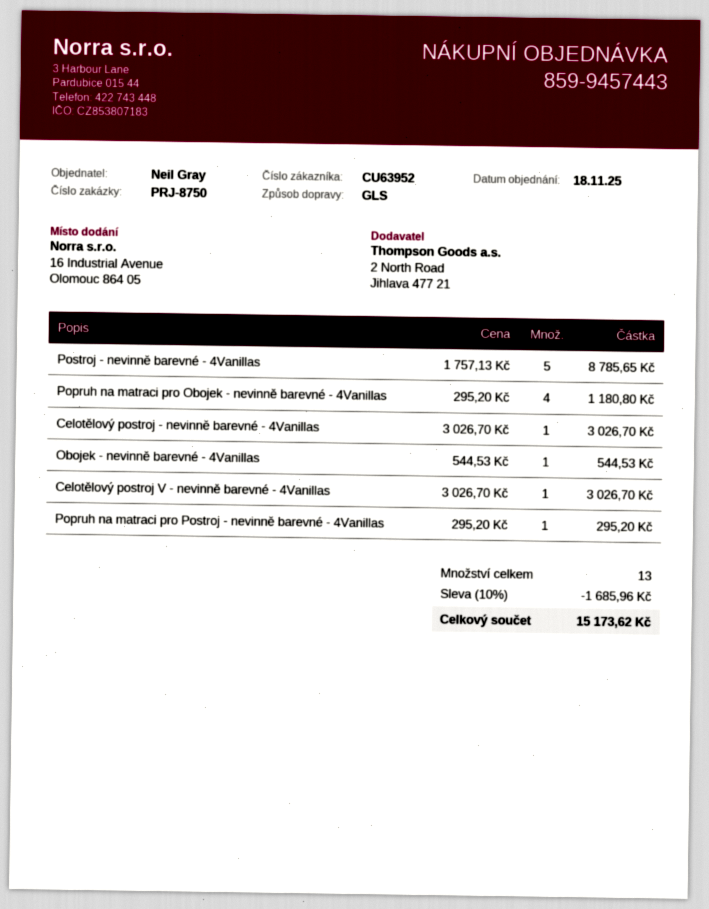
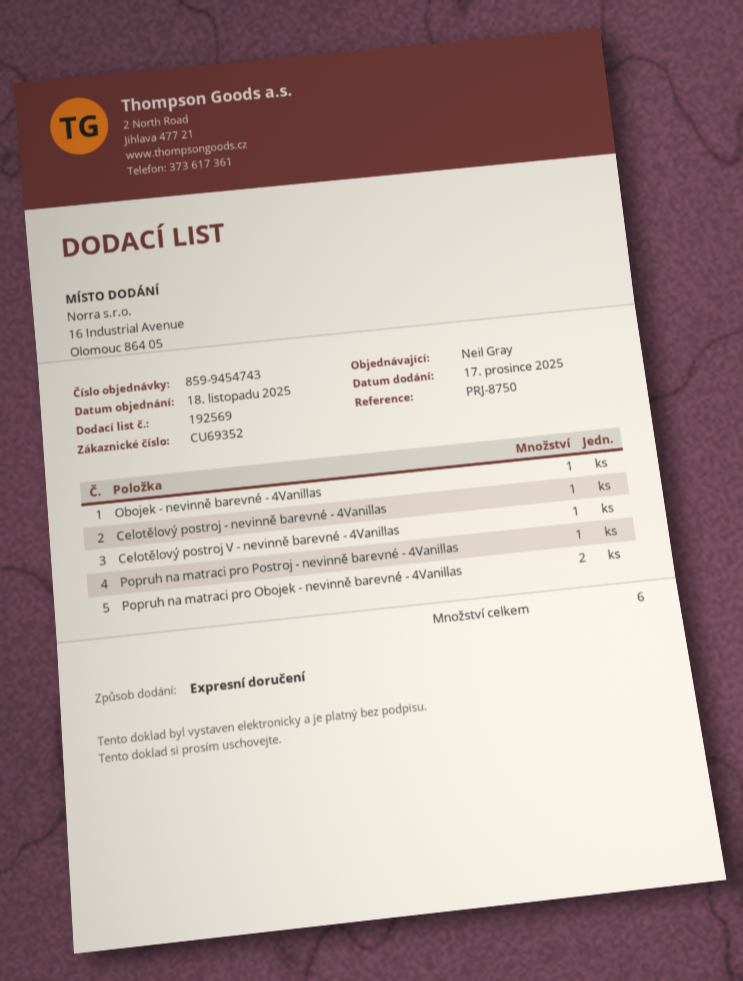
order number: 859-9457443 -> 859-9454743
customer number: CU63952 -> CU69352
shipping method: GLS -> express
Postroj - nevinně barevné - 4Vanillas: 5 -> none
Popruh na matraci pro Obojek - nevinně barevné - 4Vanillas: 4 -> 2
total quantity: 13 -> 6

